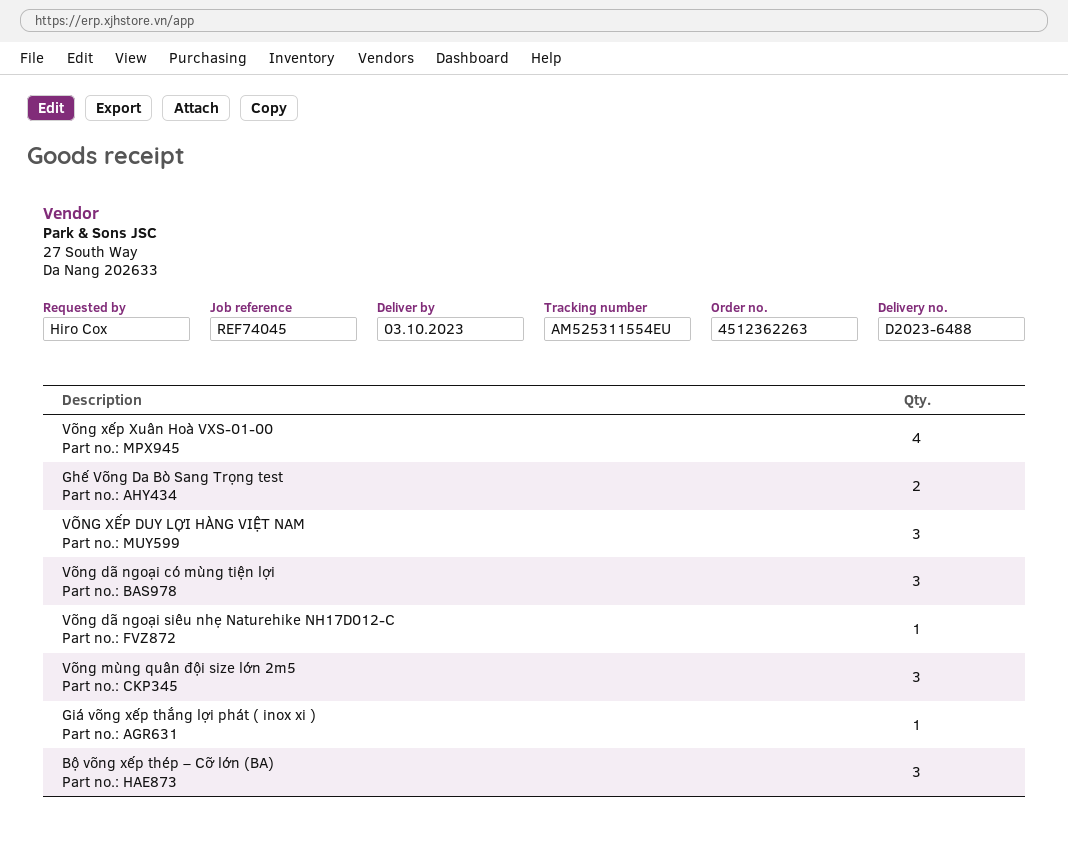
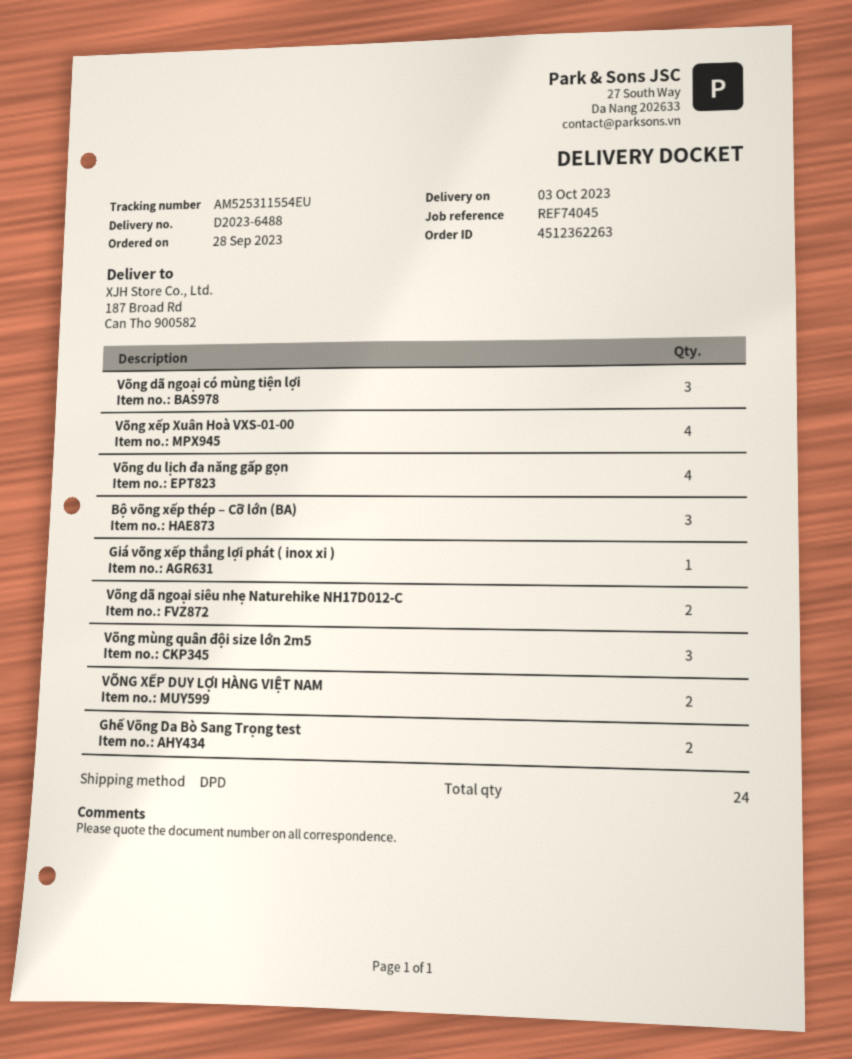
VÕNG XẾP DUY LỢI HÀNG VIỆT NAM: 3 -> 2
Võng dã ngoại siêu nhẹ Naturehike NH17D012-C: 1 -> 2
Võng du lịch đa năng gấp gọn: none -> 4

